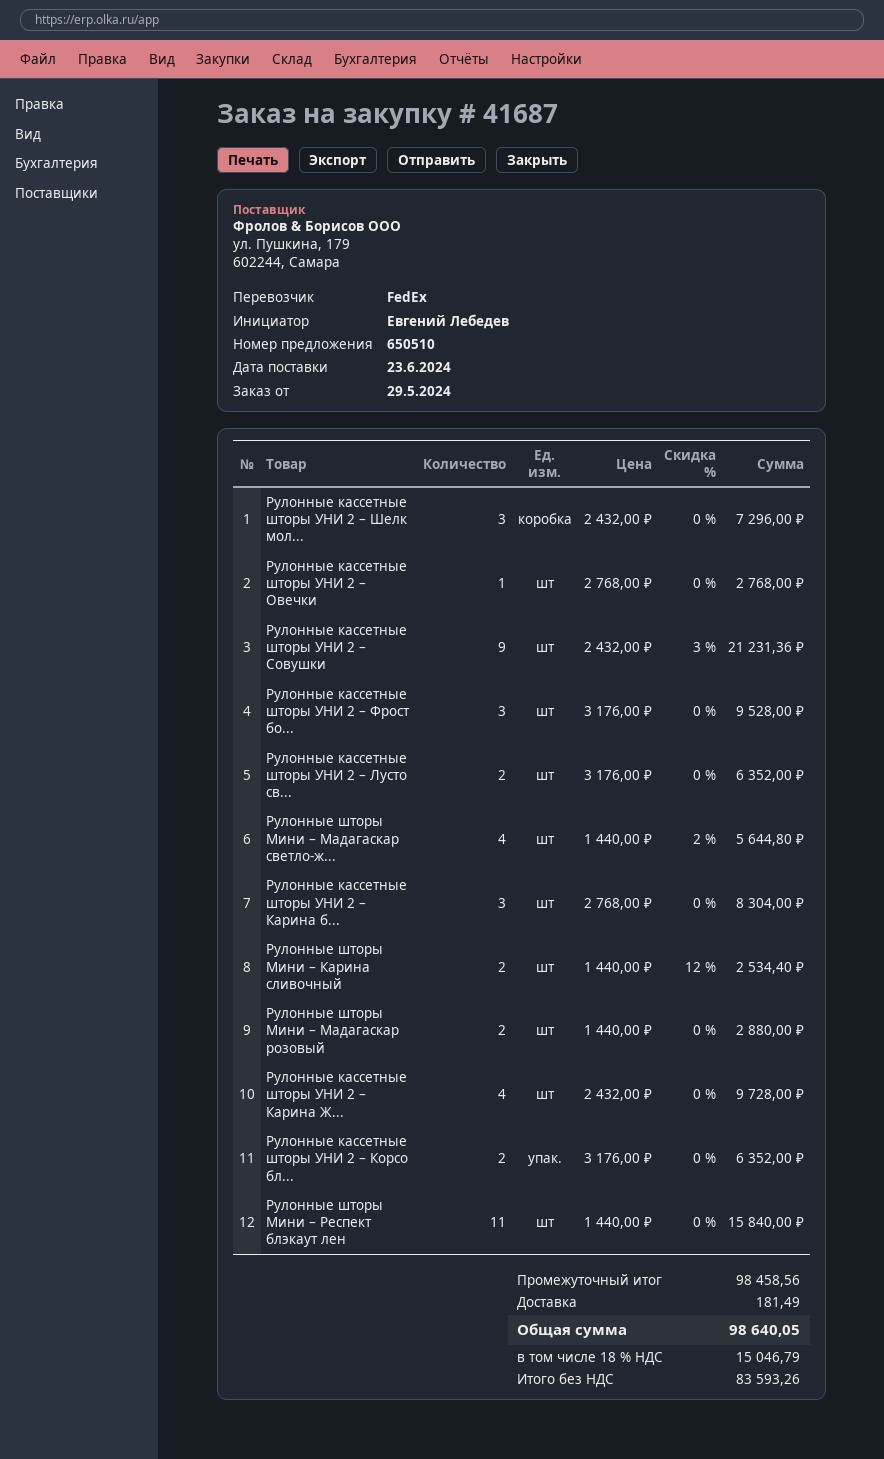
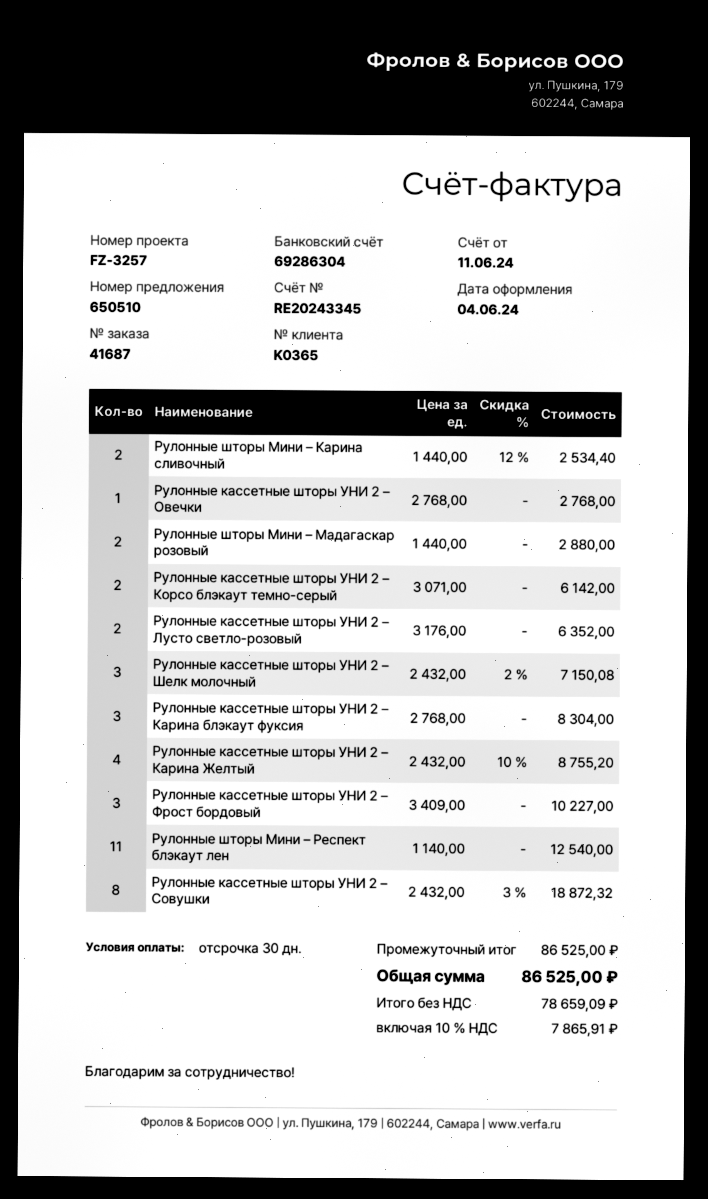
order date: 2024-05-29 -> 2024-06-04
Рулонные кассетные шторы УНИ 2 – Шелк мол...: 3 x 2432.00 = 7296.00 -> 3 x 2432.00 - 2% = 7150.08
Рулонные кассетные шторы УНИ 2 – Совушки: 9 x 2432.00 - 3% = 21231.36 -> 8 x 2432.00 - 3% = 18872.32
Рулонные кассетные шторы УНИ 2 – Фрост бо...: 3 x 3176.00 = 9528.00 -> 3 x 3409.00 = 10227.00
Рулонные шторы Мини – Мадагаскар светло-ж...: 4 x 1440.00 - 2% = 5644.80 -> none
Рулонные кассетные шторы УНИ 2 – Карина Ж...: 4 x 2432.00 = 9728.00 -> 4 x 2432.00 - 10% = 8755.20
Рулонные кассетные шторы УНИ 2 – Корсо бл...: 2 x 3176.00 = 6352.00 -> 2 x 3071.00 = 6142.00
Рулонные шторы Мини – Респект блэкаут лен: 11 x 1440.00 = 15840.00 -> 11 x 1140.00 = 12540.00
subtotal: 98458.56 -> 86525.00
shipping: 181.49 -> none
net: 83593.26 -> 78659.09
tax: 18% = 15046.79 -> 10% = 7865.91
total: 98640.05 -> 86525.00

